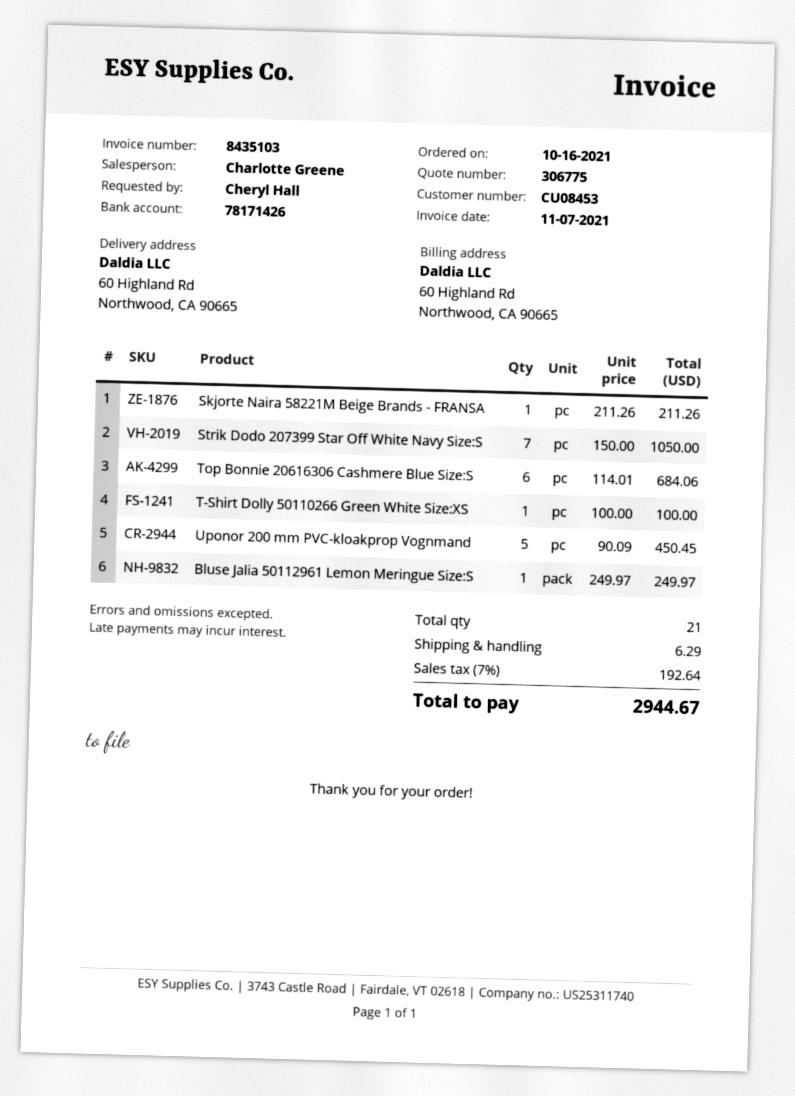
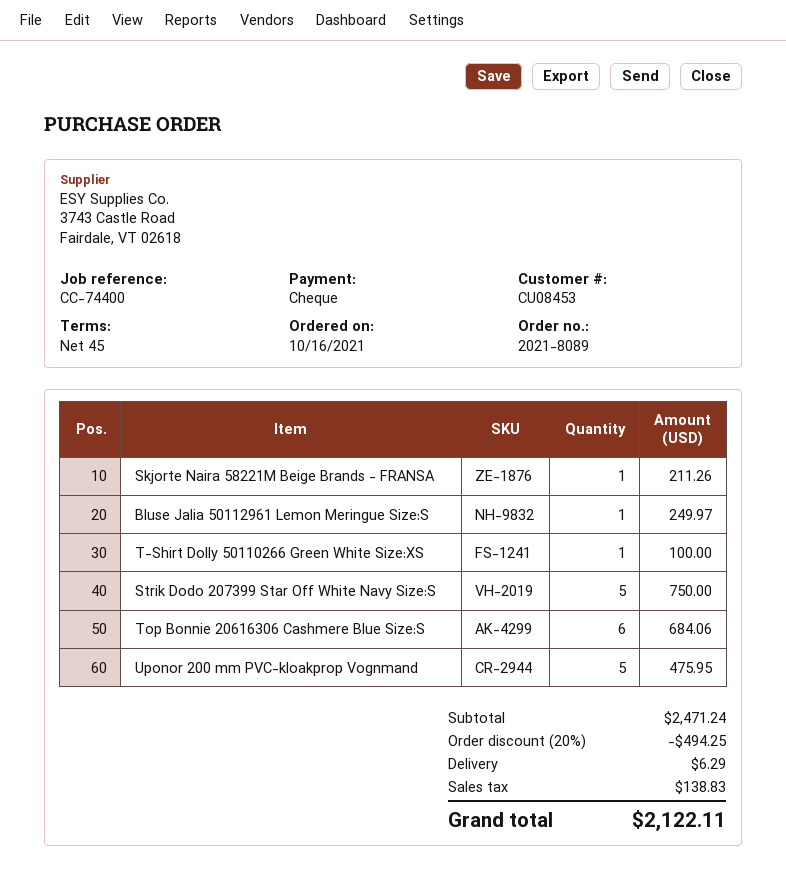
Strik Dodo 207399 Star Off White Navy Size:S: 7 for 1050.00 -> 5 for 750.00
Uponor 200 mm PVC-kloakprop Vognmand: 5 for 450.45 -> 5 for 475.95
discount: none -> 20% = 494.25
tax: 192.64 -> 138.83
total: 2944.67 -> 2122.11

